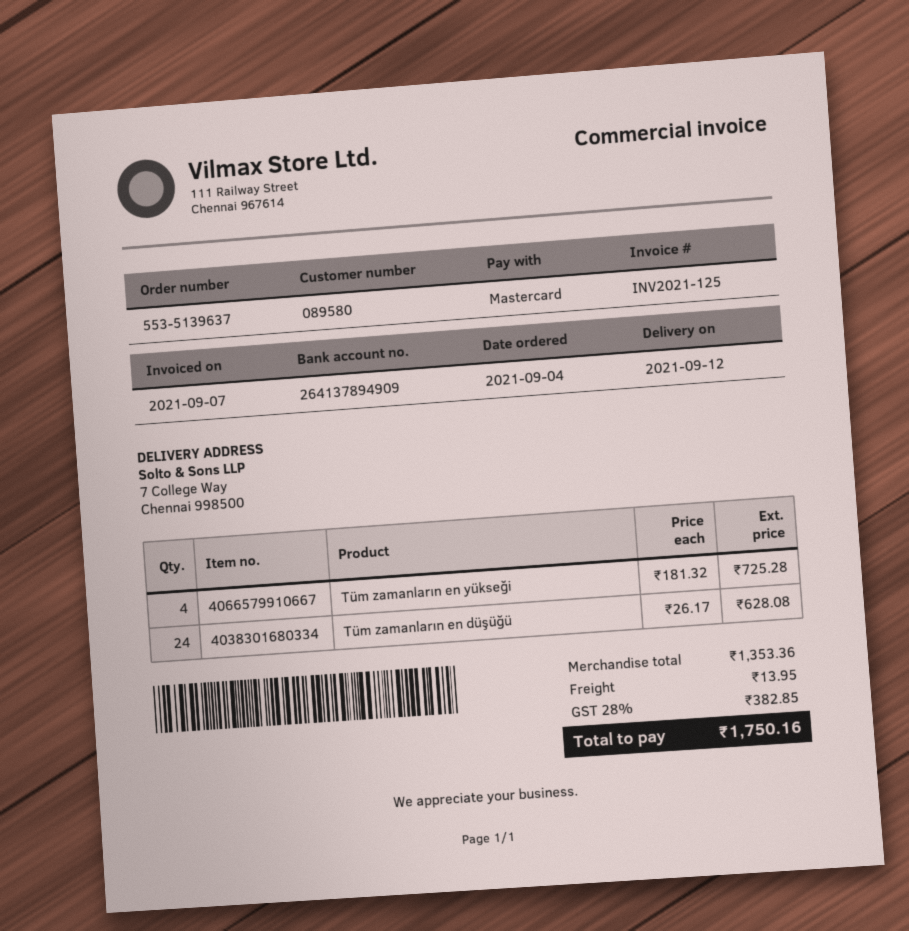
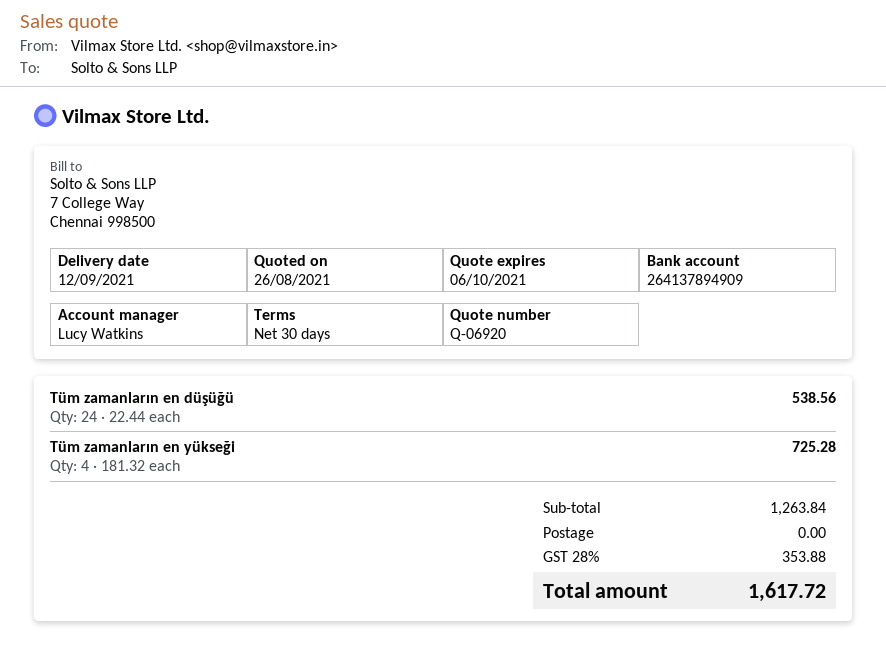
Tüm zamanların en düşüğü: 24 x 26.17 = 628.08 -> 24 x 22.44 = 538.56
subtotal: 1353.36 -> 1263.84
shipping: 13.95 -> 0.00
tax: 28% = 382.85 -> 28% = 353.88
total: 1750.16 -> 1617.72

